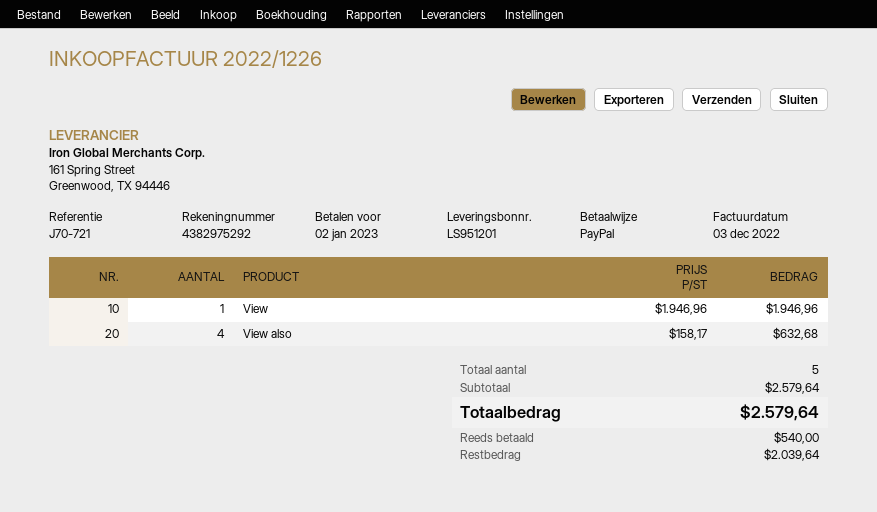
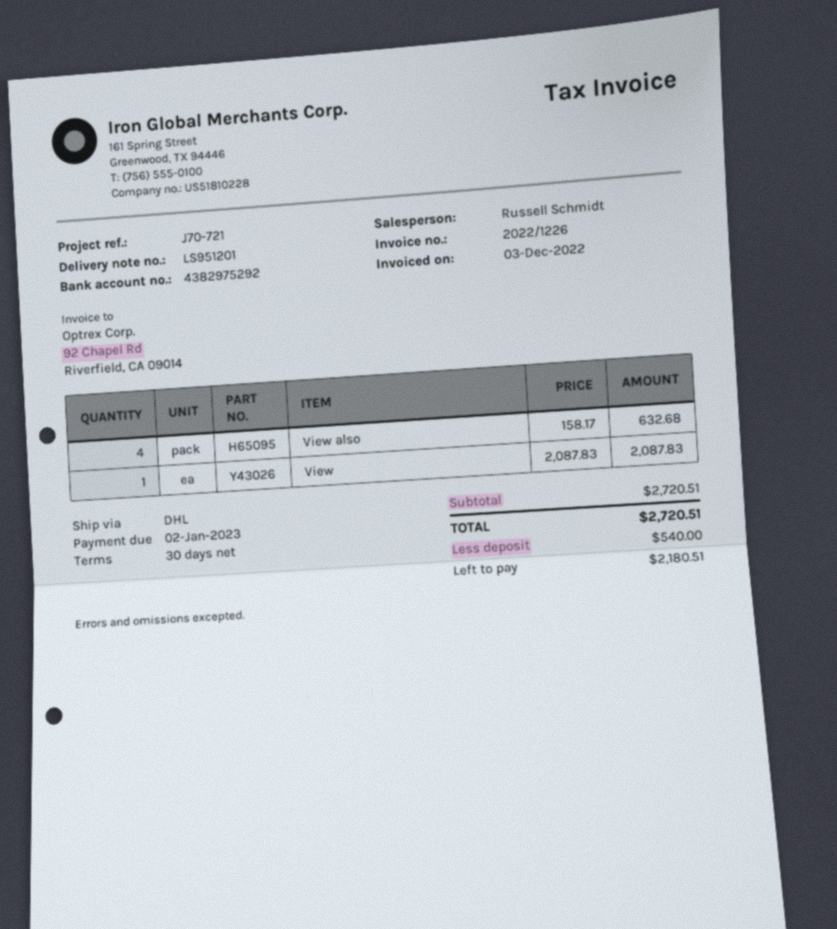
View: 1 x 1946.96 = 1946.96 -> 1 x 2087.83 = 2087.83
subtotal: 2579.64 -> 2720.51
total: 2579.64 -> 2720.51
balance: 2039.64 -> 2180.51

